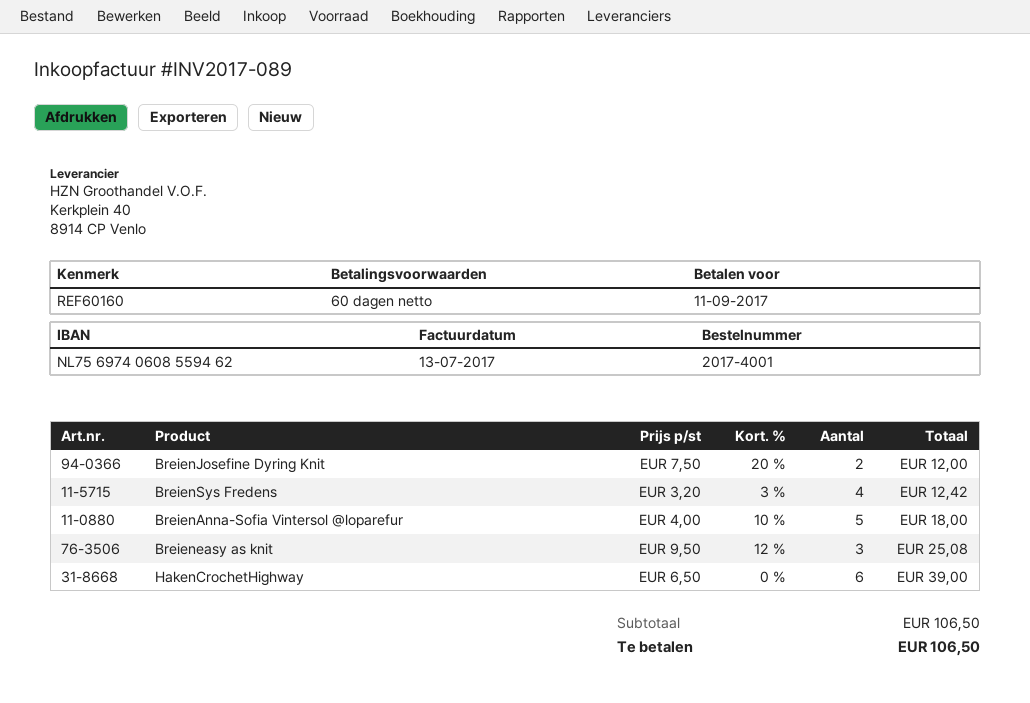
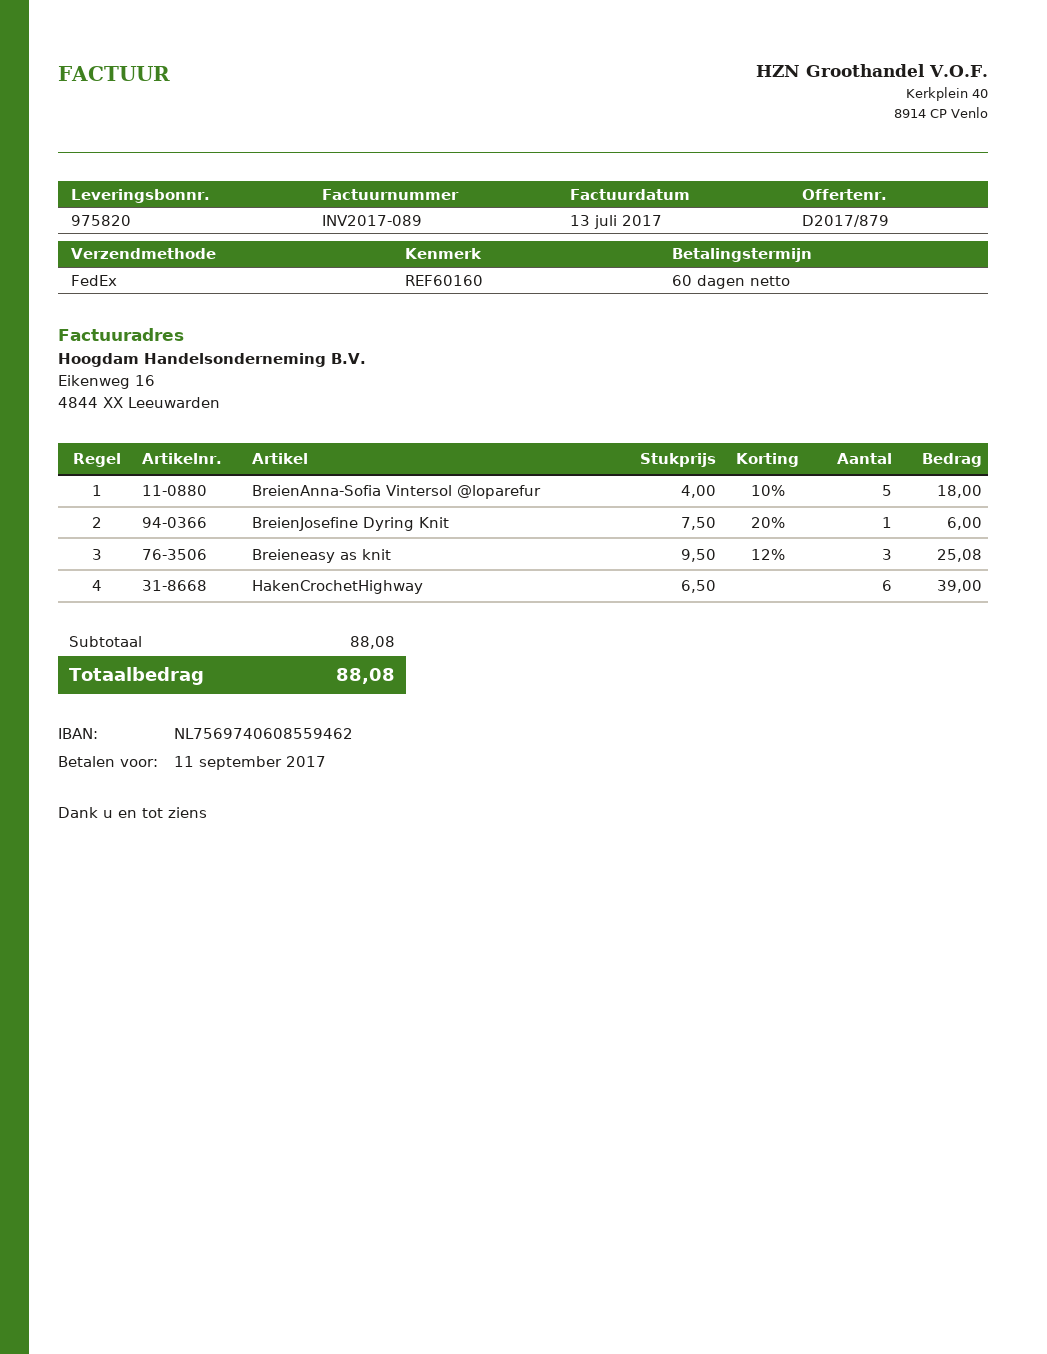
BreienJosefine Dyring Knit: 2 x 7.50 - 20% = 12.00 -> 1 x 7.50 - 20% = 6.00
BreienSys Fredens: 4 x 3.20 - 3% = 12.42 -> none
subtotal: 106.50 -> 88.08
total: 106.50 -> 88.08

